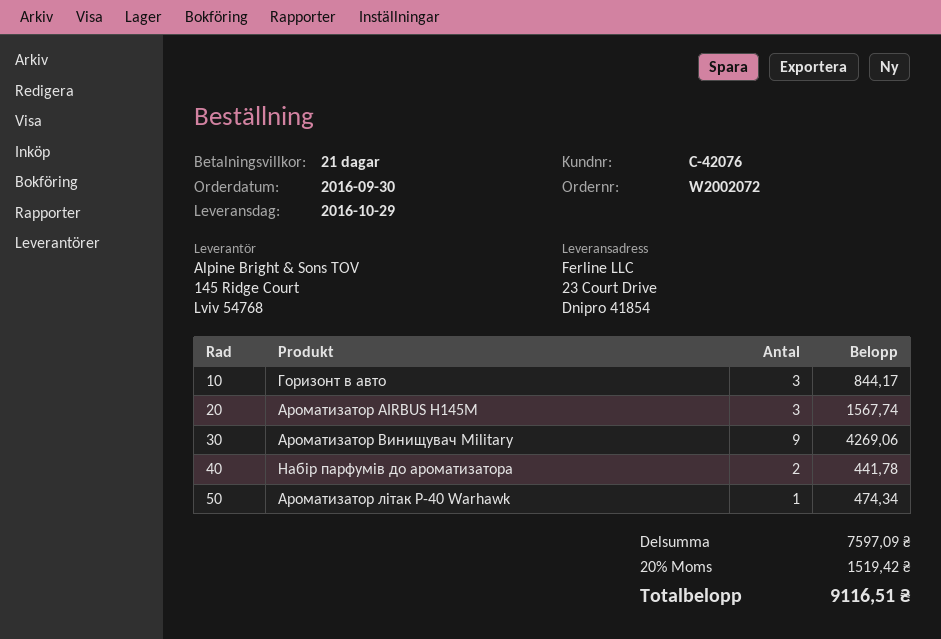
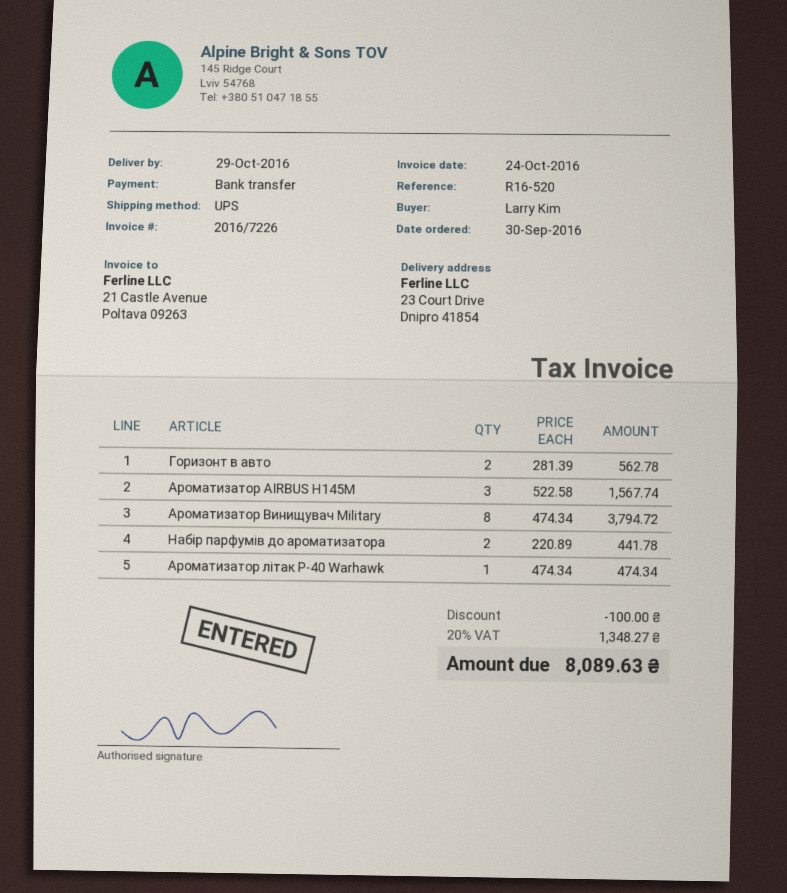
Горизонт в авто: 3 for 844.17 -> 2 for 562.78
Ароматизатор Винищувач Military: 9 for 4269.06 -> 8 for 3794.72
discount: none -> 100.00
tax: 20% = 1519.42 -> 20% = 1348.27
total: 9116.51 -> 8089.63

